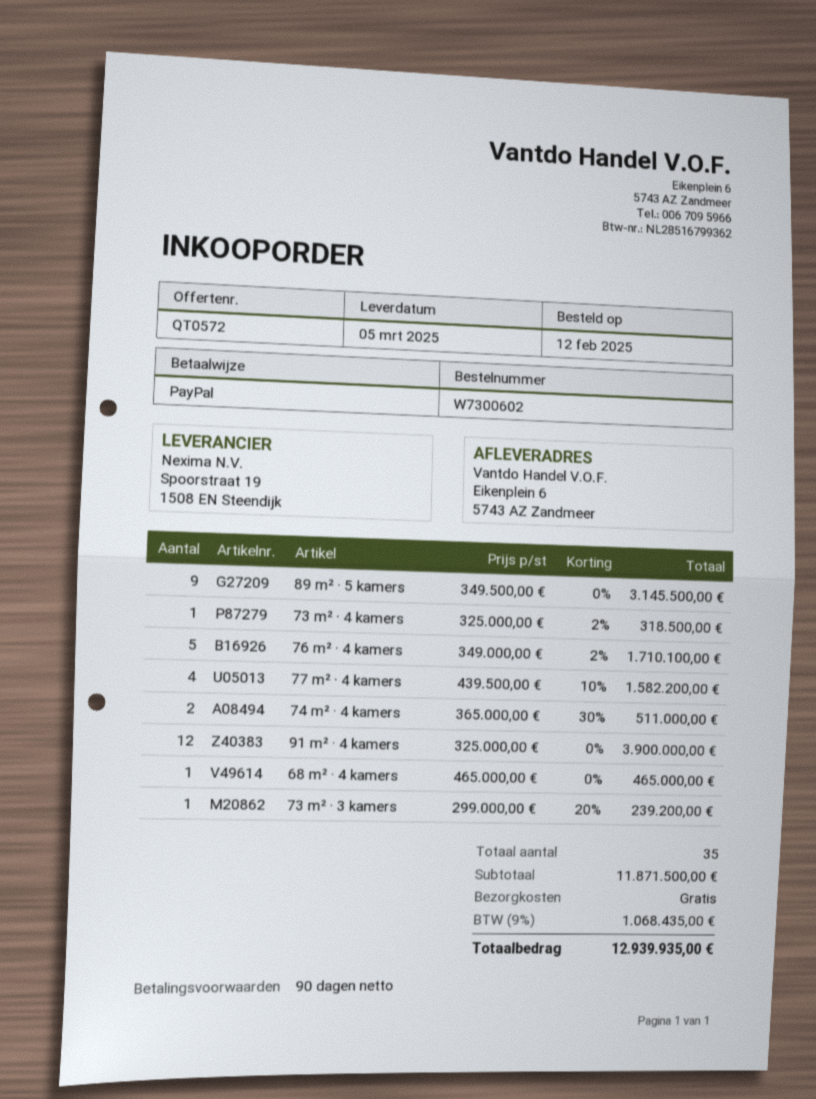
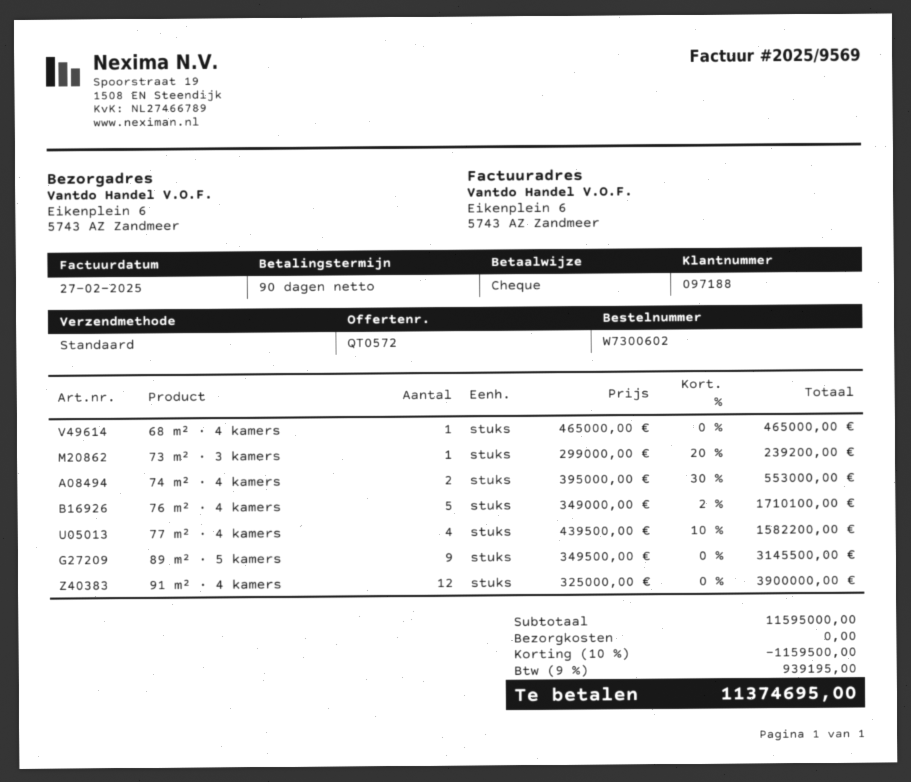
payment method: PayPal -> cheque
73 m² · 4 kamers: 1 x 325000.00 - 2% = 318500.00 -> none
74 m² · 4 kamers: 2 x 365000.00 - 30% = 511000.00 -> 2 x 395000.00 - 30% = 553000.00
subtotal: 11871500.00 -> 11595000.00
discount: none -> 10% = 1159500.00
tax: 9% = 1068435.00 -> 9% = 939195.00
total: 12939935.00 -> 11374695.00

